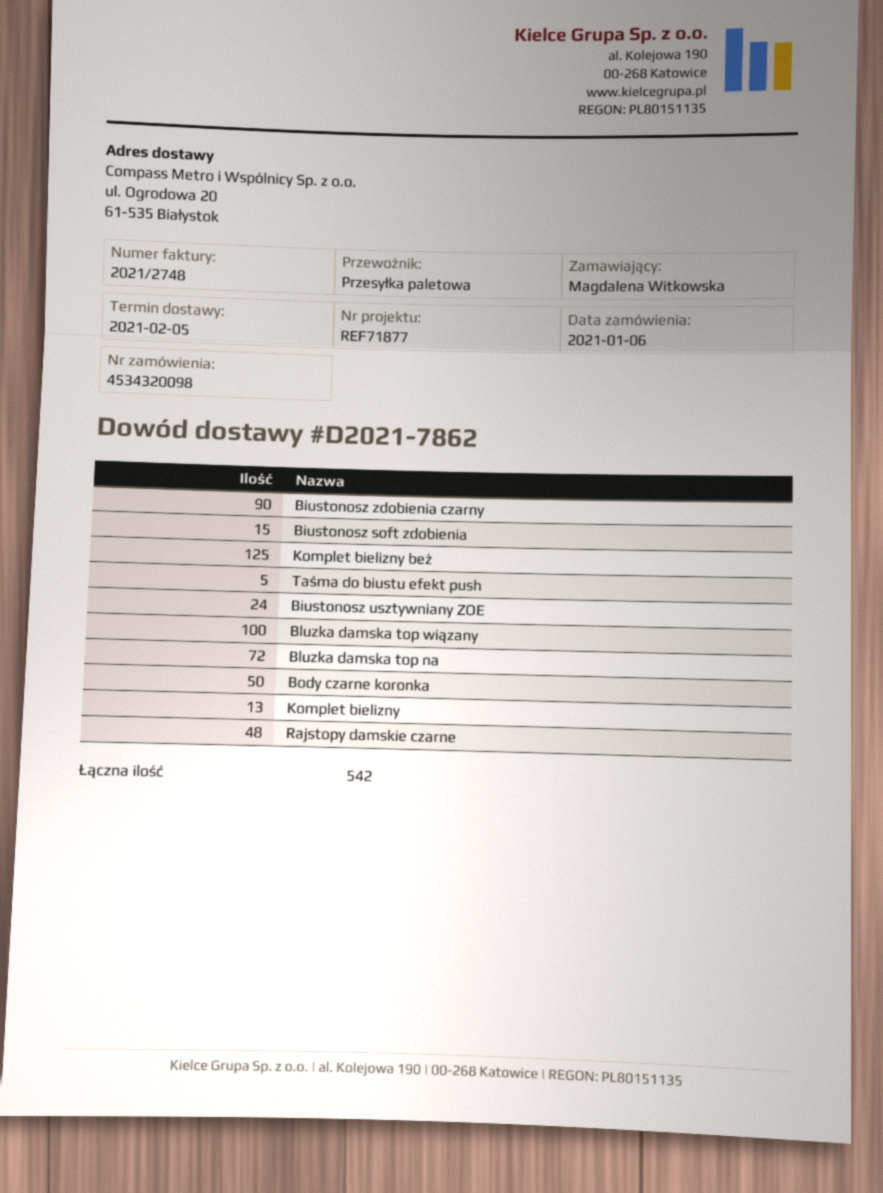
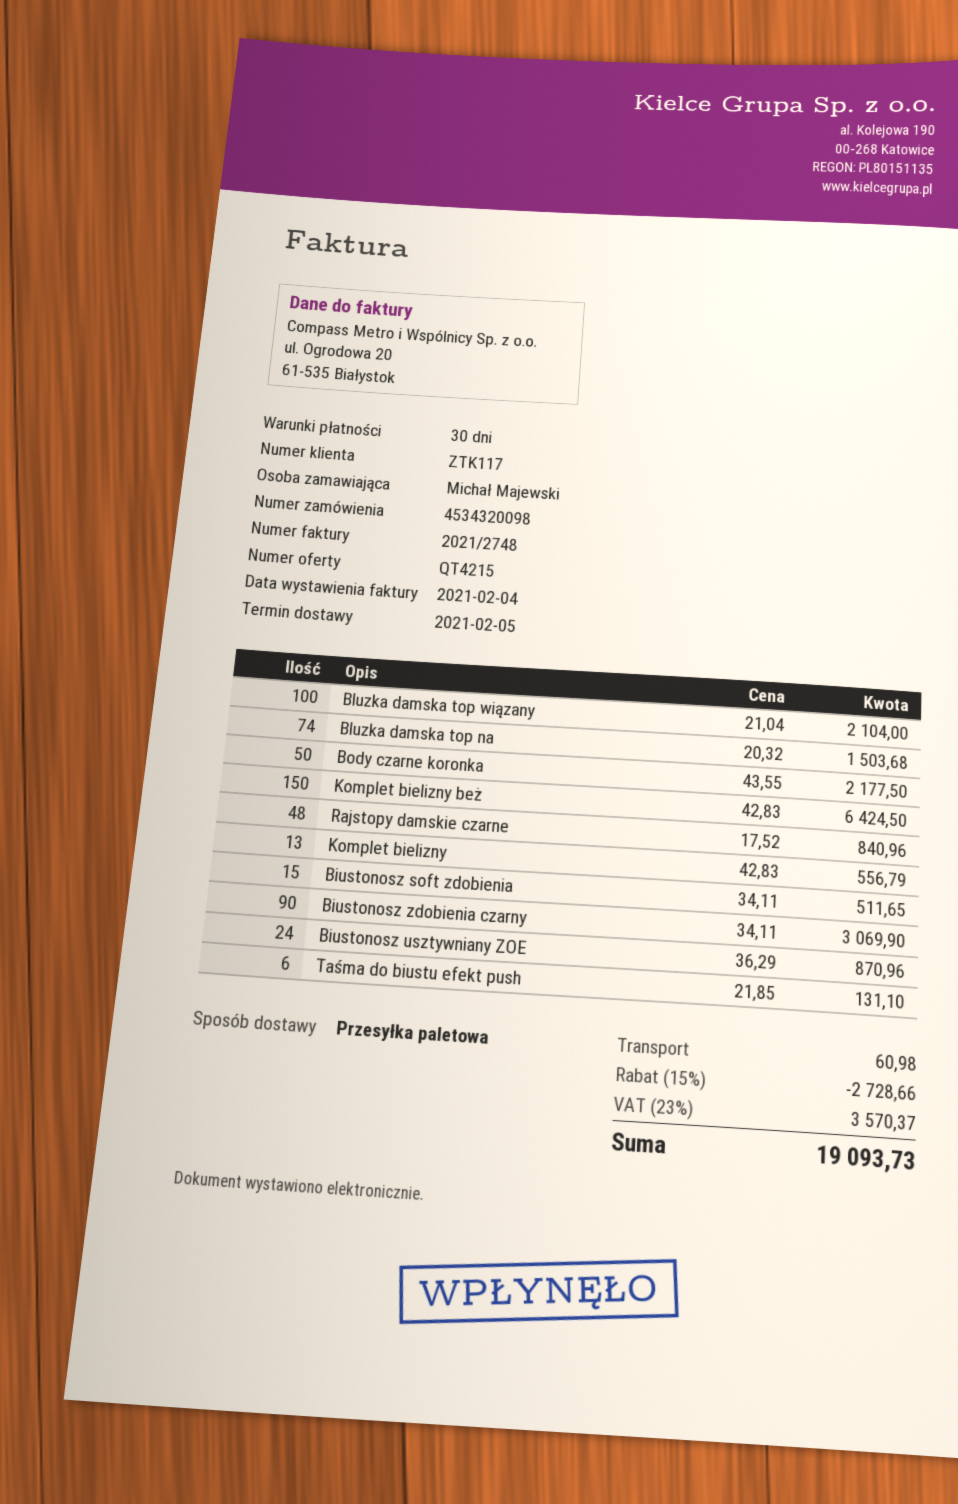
ordered by: Magdalena Witkowska -> Michał Majewski
Komplet bielizny beż: 125 -> 150
Taśma do biustu efekt push: 5 -> 6
Bluzka damska top na: 72 -> 74

